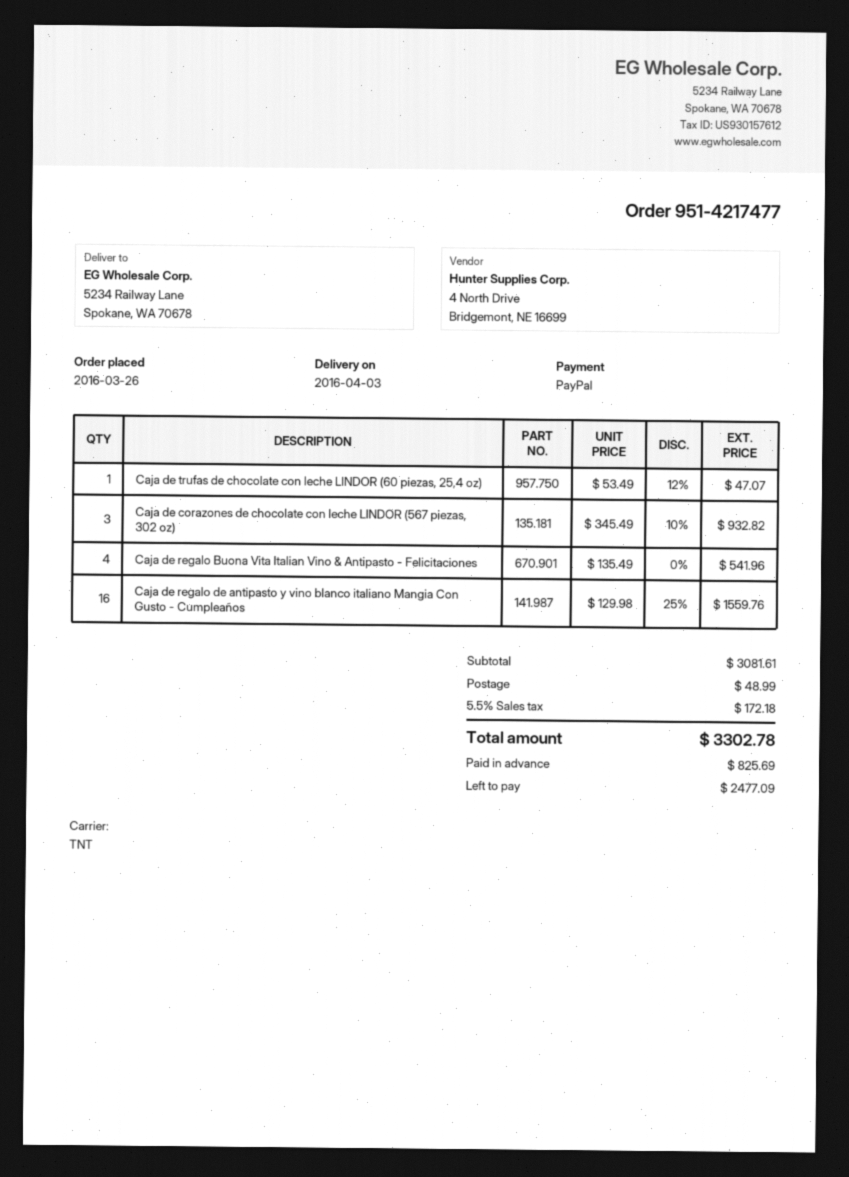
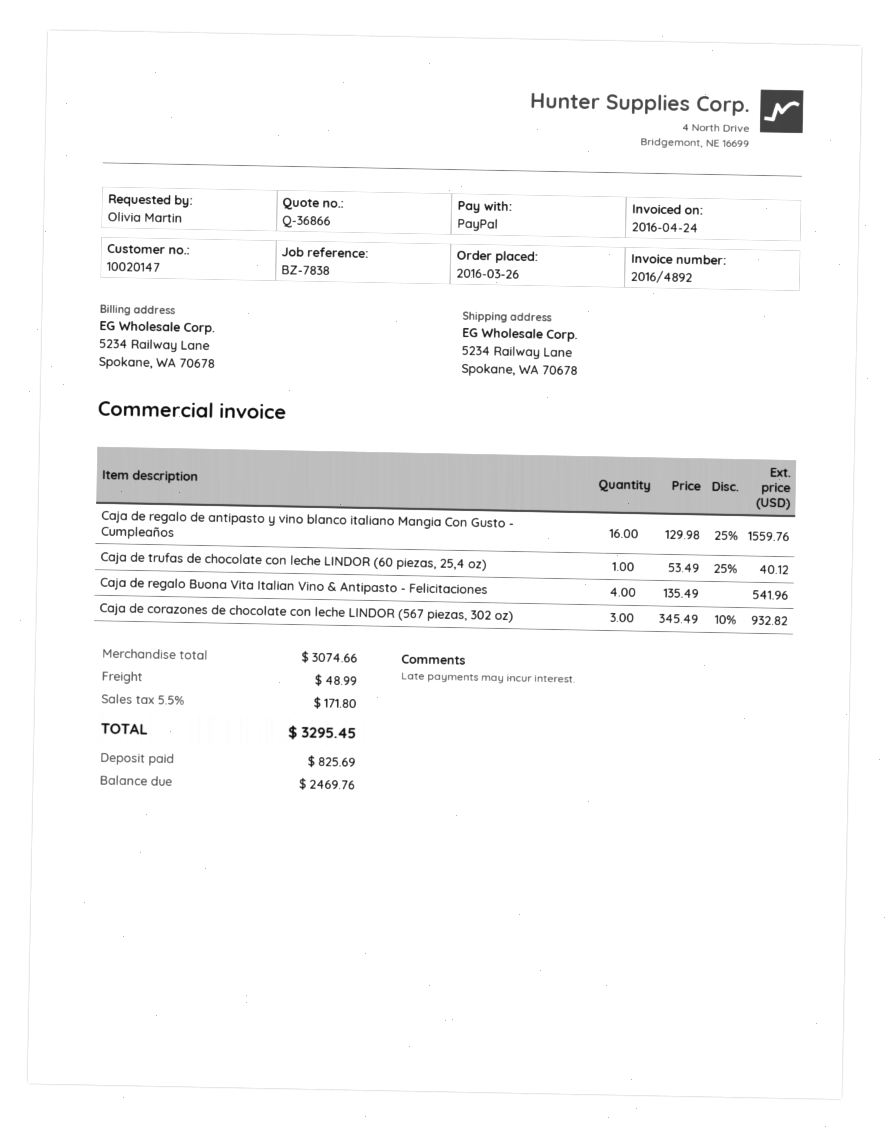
Caja de trufas de chocolate con leche LINDOR (60 piezas, 25,4 oz): 1 x 53.49 - 12% = 47.07 -> 1 x 53.49 - 25% = 40.12
subtotal: 3081.61 -> 3074.66
tax: 5.5% = 172.18 -> 5.5% = 171.80
total: 3302.78 -> 3295.45
balance: 2477.09 -> 2469.76

